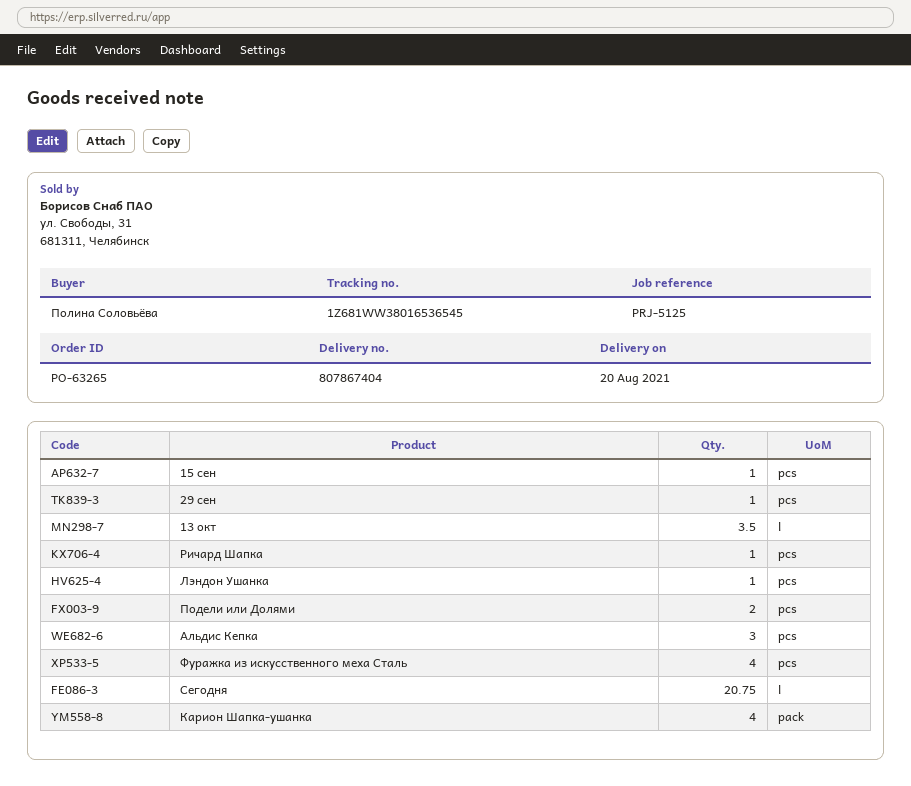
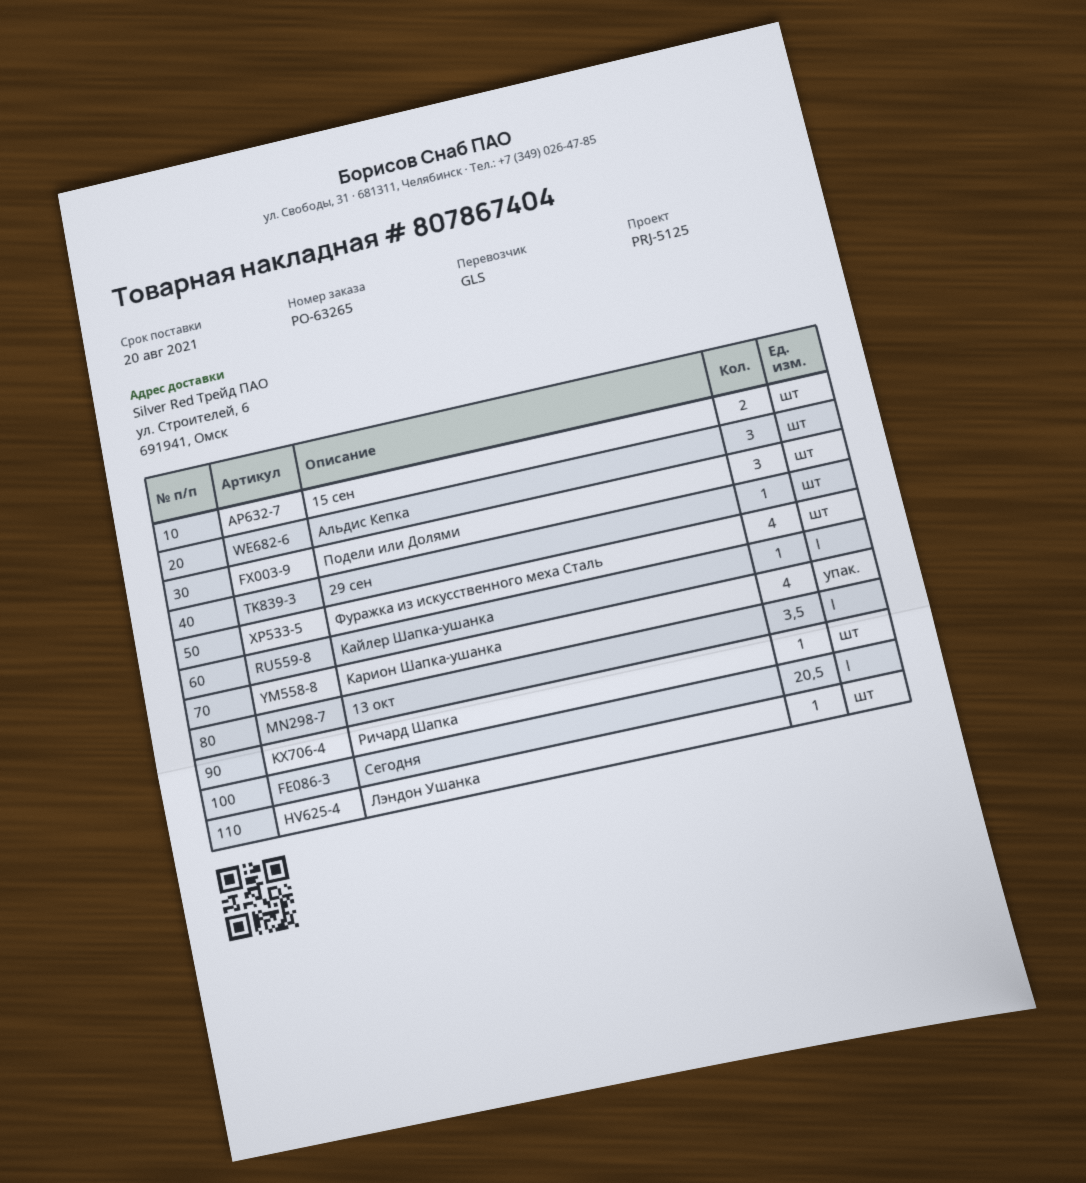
15 сен: 1 -> 2
Подели или Долями: 2 -> 3
Сегодня: 20.75 -> 20.5
Кайлер Шапка-ушанка: none -> 1

